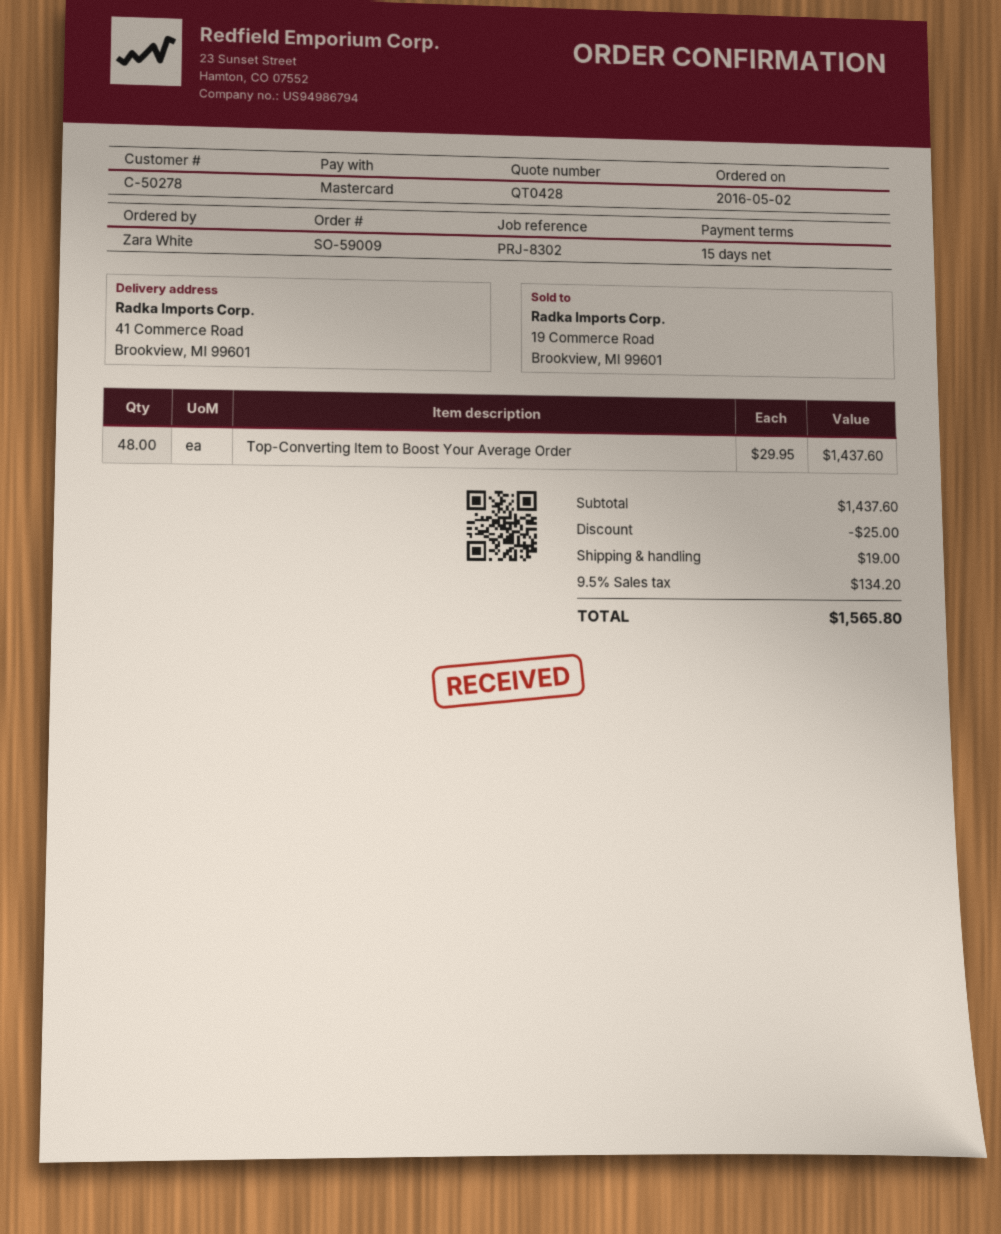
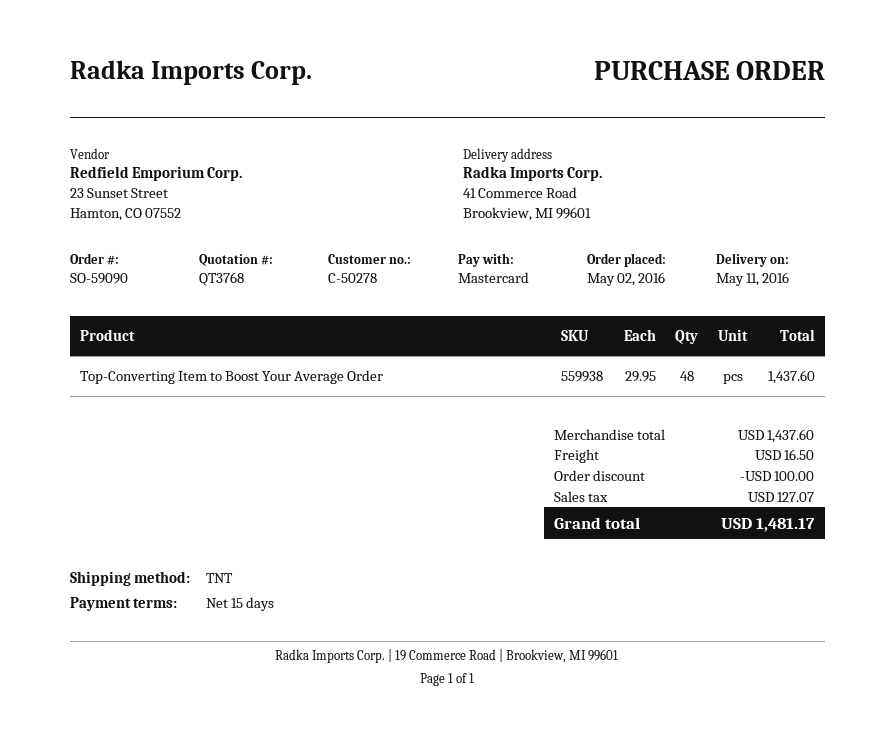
quote number: QT0428 -> QT3768
order number: SO-59009 -> SO-59090
discount: 25.00 -> 100.00
shipping: 19.00 -> 16.50
tax: 134.20 -> 127.07
total: 1565.80 -> 1481.17

